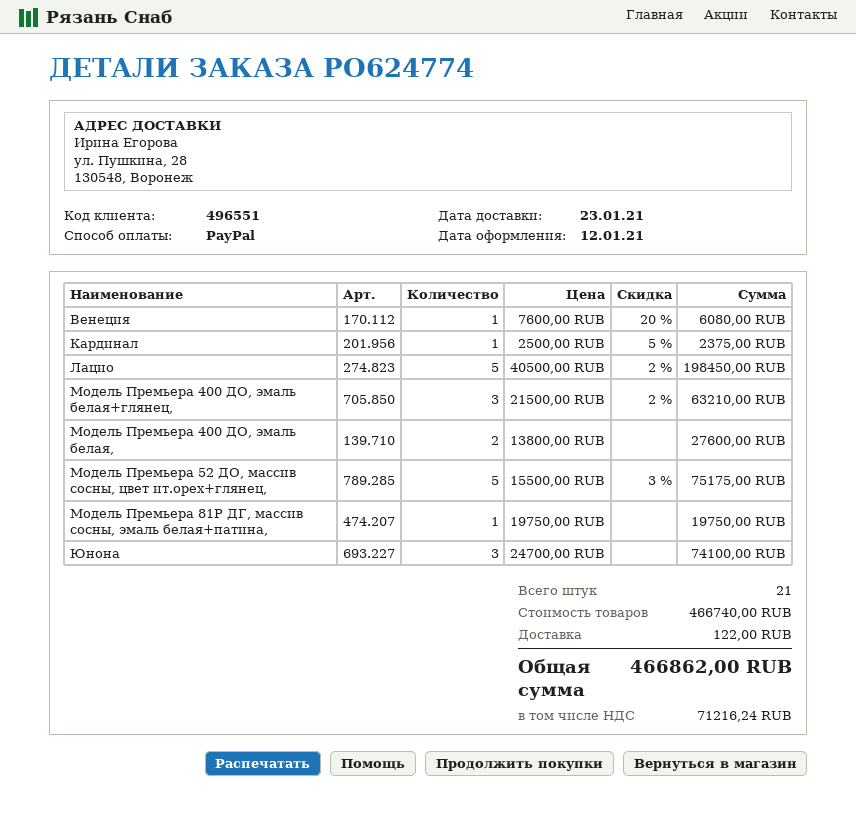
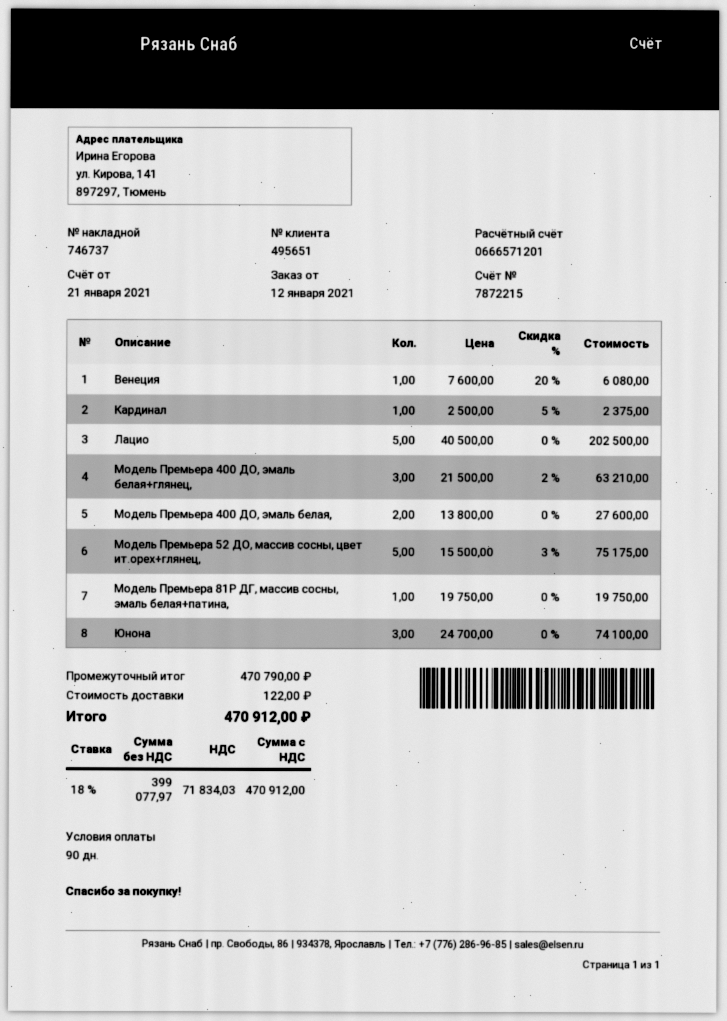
customer number: 496551 -> 495651
Лацио: 5 x 40500.00 - 2% = 198450.00 -> 5 x 40500.00 = 202500.00
subtotal: 466740.00 -> 470790.00
tax: 71216.24 -> 71834.03
total: 466862.00 -> 470912.00

